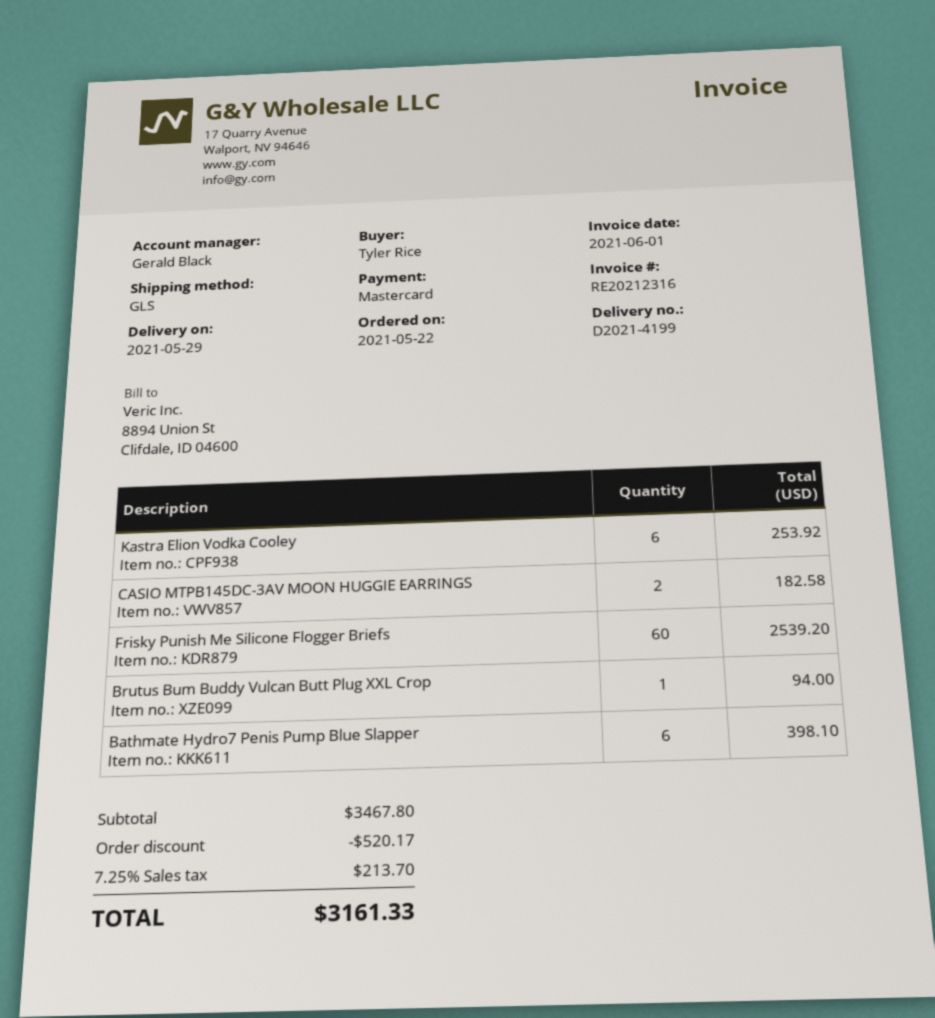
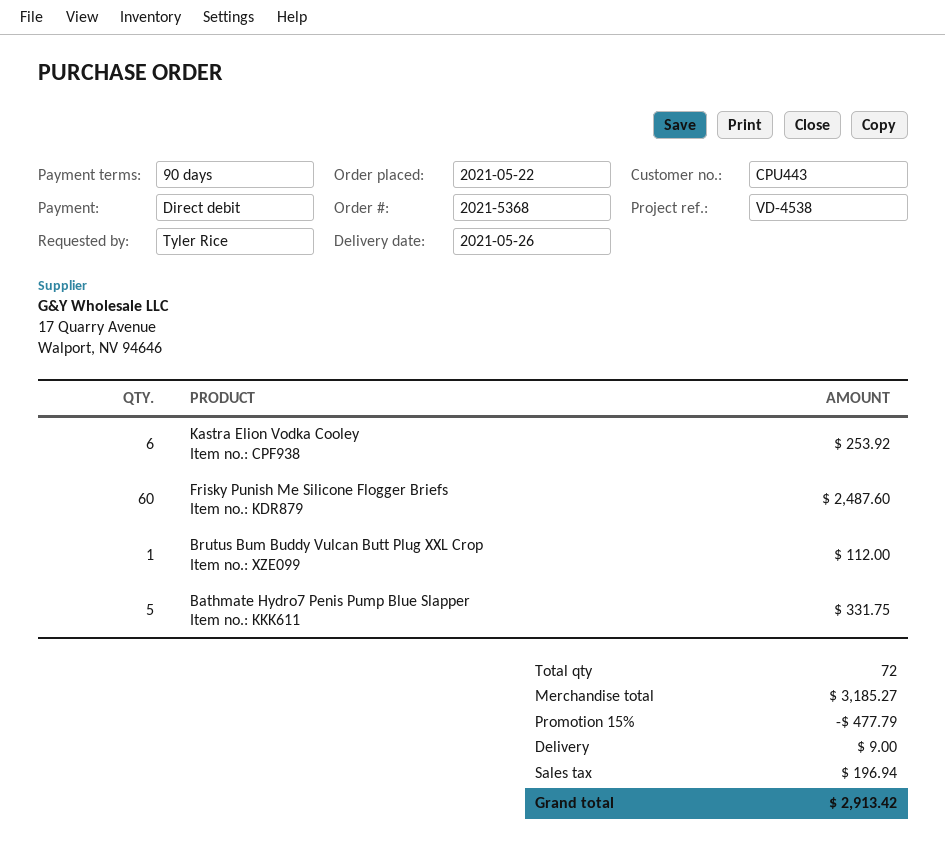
delivery date: 2021-05-29 -> 2021-05-26
payment method: Mastercard -> direct debit
CASIO MTPB145DC-3AV MOON HUGGIE EARRINGS: 2 for 182.58 -> none
Frisky Punish Me Silicone Flogger Briefs: 60 for 2539.20 -> 60 for 2487.60
Brutus Bum Buddy Vulcan Butt Plug XXL Crop: 1 for 94.00 -> 1 for 112.00
Bathmate Hydro7 Penis Pump Blue Slapper: 6 for 398.10 -> 5 for 331.75
subtotal: 3467.80 -> 3185.27
discount: 520.17 -> 477.79
shipping: none -> 9.00
tax: 213.70 -> 196.94
total: 3161.33 -> 2913.42

